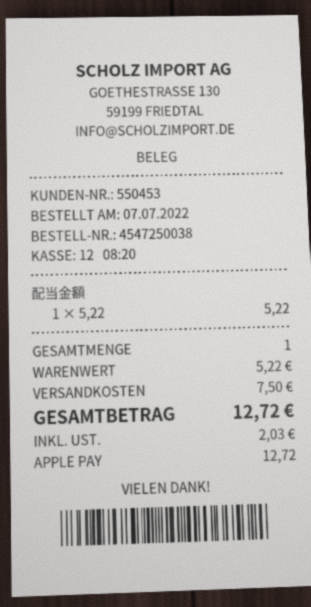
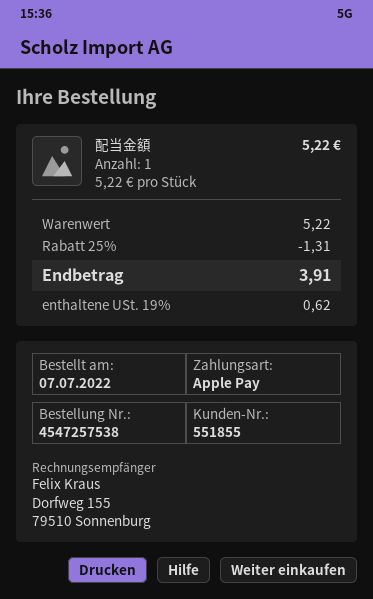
order number: 4547250038 -> 4547257538
customer number: 550453 -> 551855
discount: none -> 25% = 1.31
shipping: 7.50 -> none
tax: 2.03 -> 0.62
total: 12.72 -> 3.91

